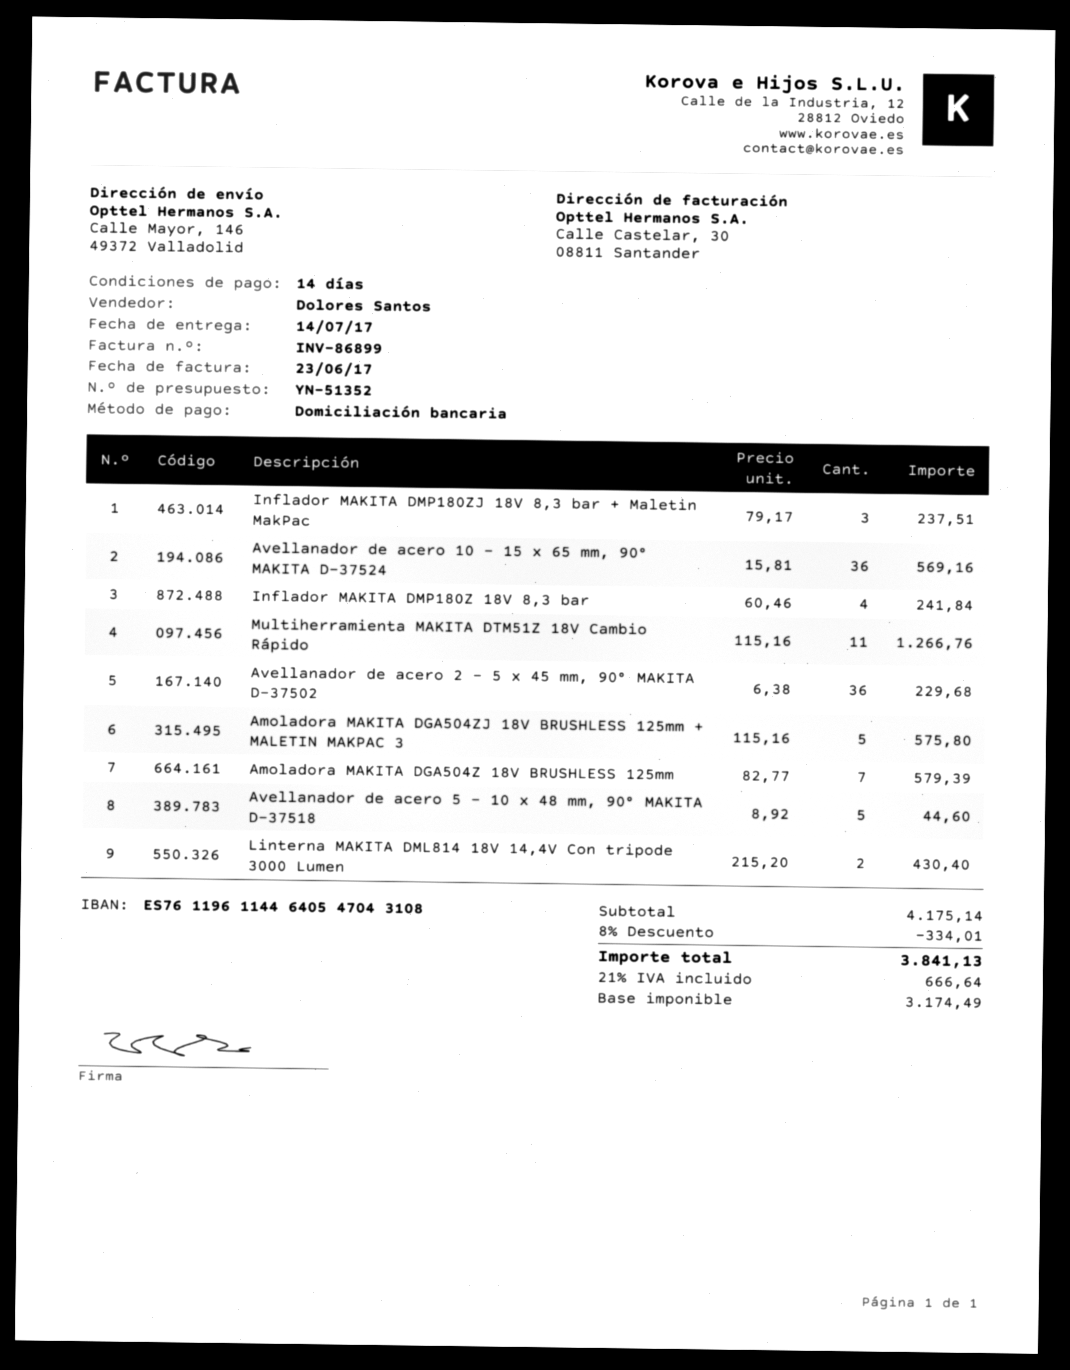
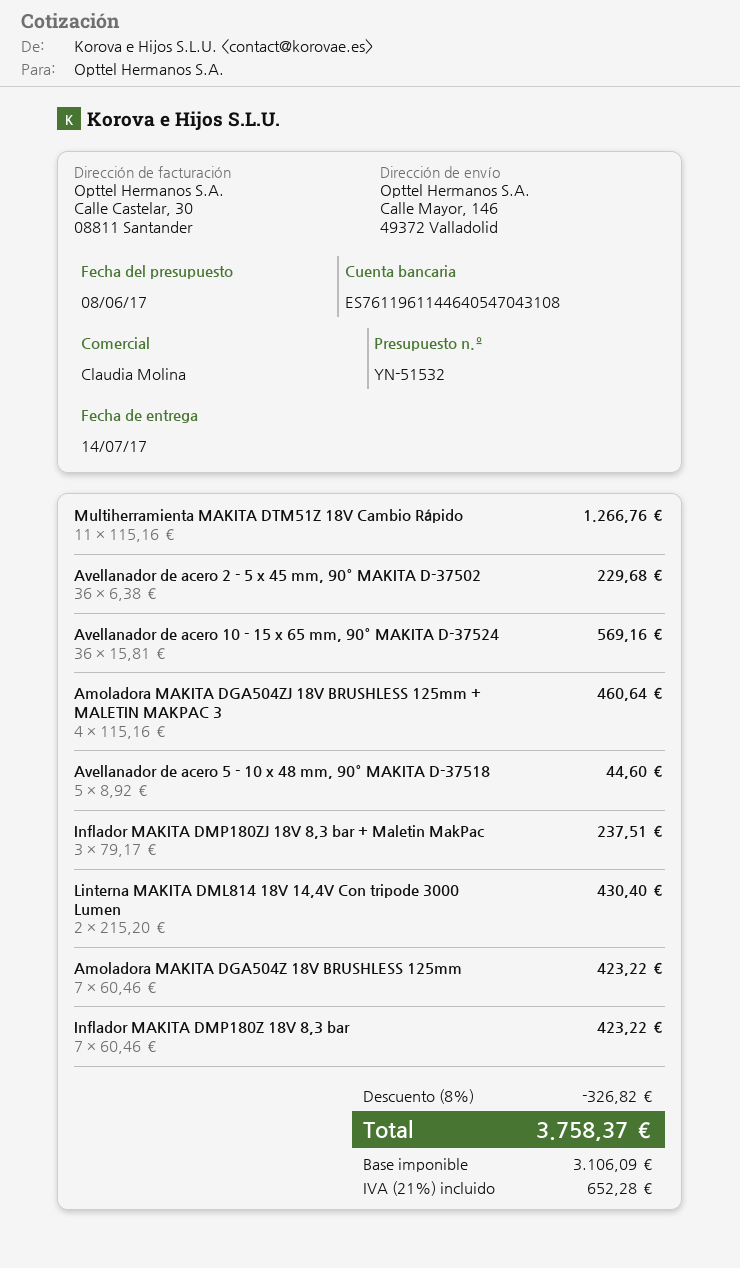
quote number: YN-51352 -> YN-51532
sales rep: Dolores Santos -> Claudia Molina
Inflador MAKITA DMP180Z 18V 8,3 bar: 4 x 60.46 = 241.84 -> 7 x 60.46 = 423.22
Amoladora MAKITA DGA504ZJ 18V BRUSHLESS 125mm + MALETIN MAKPAC 3: 5 x 115.16 = 575.80 -> 4 x 115.16 = 460.64
Amoladora MAKITA DGA504Z 18V BRUSHLESS 125mm: 7 x 82.77 = 579.39 -> 7 x 60.46 = 423.22
discount: 8% = 334.01 -> 8% = 326.82
net: 3174.49 -> 3106.09
tax: 21% = 666.64 -> 21% = 652.28
total: 3841.13 -> 3758.37

